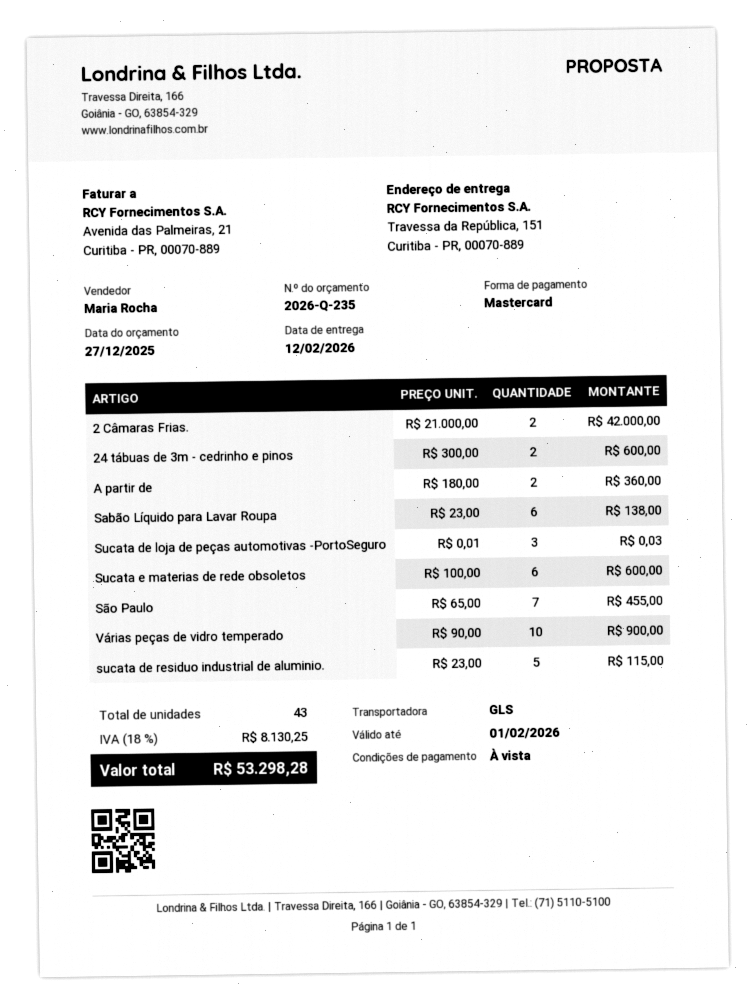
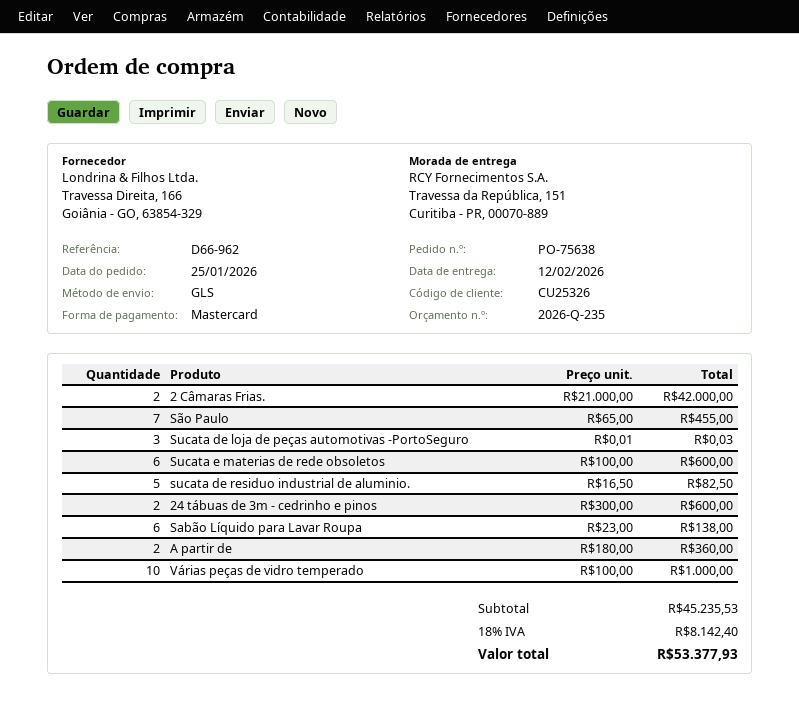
Várias peças de vidro temperado: 10 x 90.00 = 900.00 -> 10 x 100.00 = 1000.00
sucata de residuo industrial de aluminio.: 5 x 23.00 = 115.00 -> 5 x 16.50 = 82.50
tax: 18% = 8130.25 -> 18% = 8142.40
total: 53298.28 -> 53377.93

